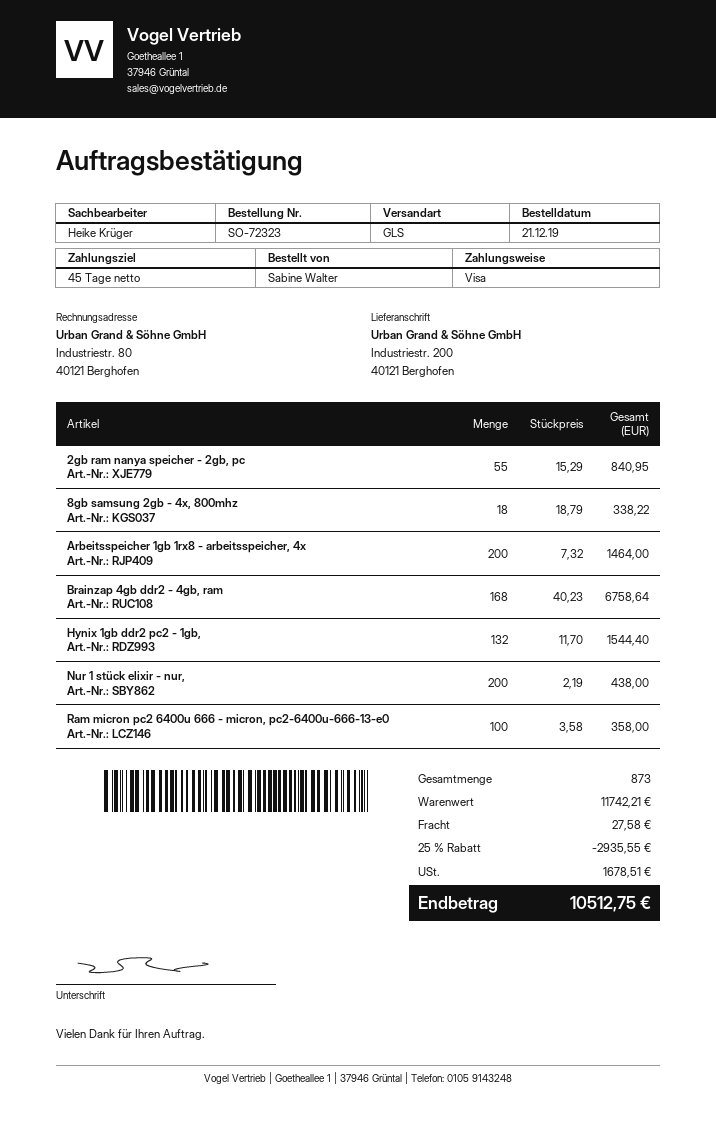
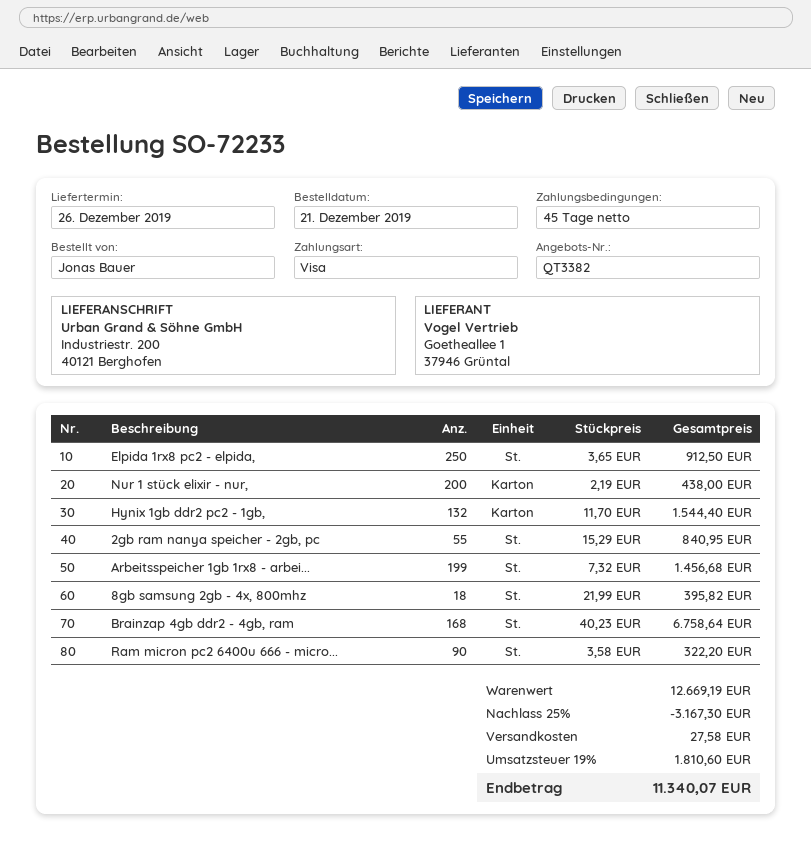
order number: SO-72323 -> SO-72233
ordered by: Sabine Walter -> Jonas Bauer
8gb samsung 2gb - 4x, 800mhz: 18 x 18.79 = 338.22 -> 18 x 21.99 = 395.82
Arbeitsspeicher 1gb 1rx8 - arbeitsspeicher, 4x: 200 x 7.32 = 1464.00 -> 199 x 7.32 = 1456.68
Ram micron pc2 6400u 666 - micron, pc2-6400u-666-13-e0: 100 x 3.58 = 358.00 -> 90 x 3.58 = 322.20
Elpida 1rx8 pc2 - elpida,: none -> 250 x 3.65 = 912.50
subtotal: 11742.21 -> 12669.19
discount: 25% = 2935.55 -> 25% = 3167.30
tax: 1678.51 -> 1810.60
total: 10512.75 -> 11340.07

